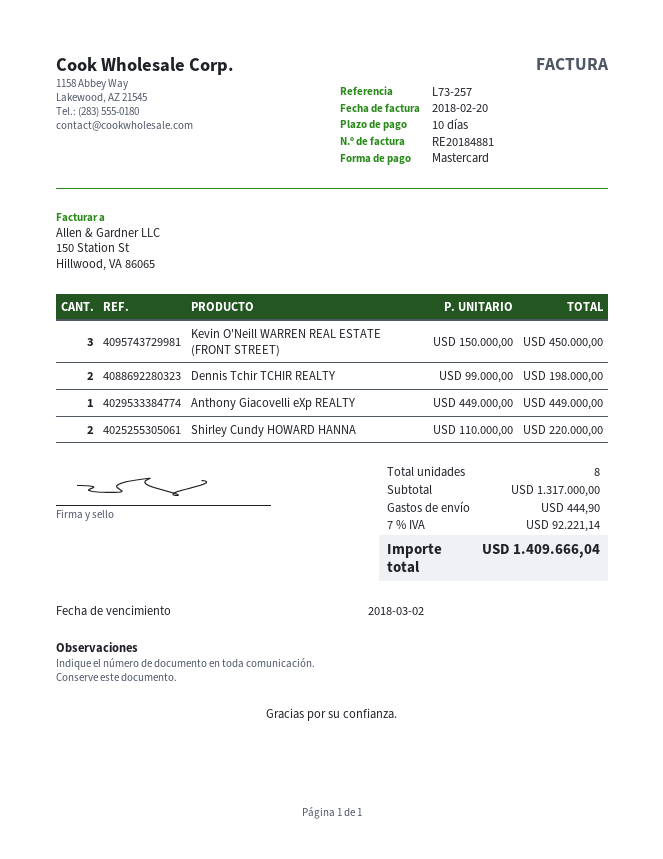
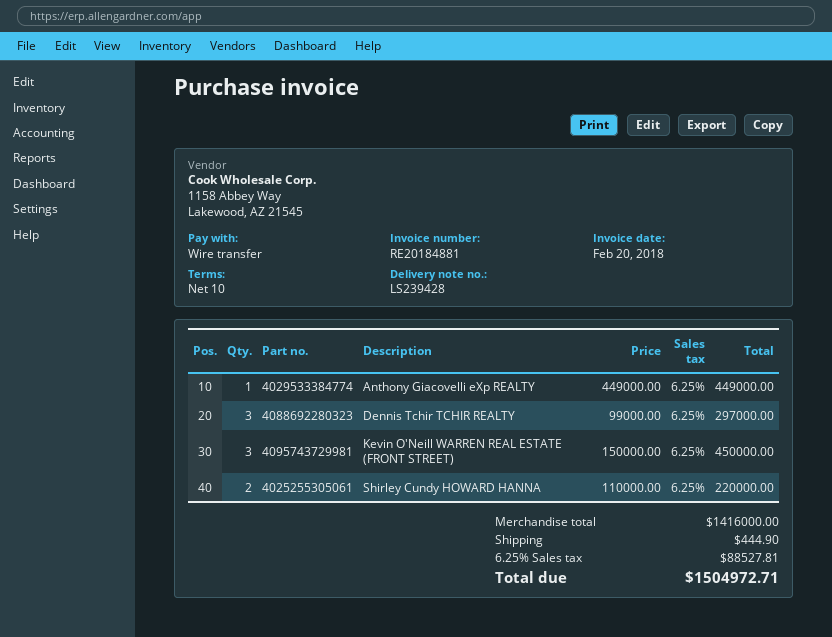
payment method: Mastercard -> bank transfer
Dennis Tchir TCHIR REALTY: 2 x 99000.00 = 198000.00 -> 3 x 99000.00 = 297000.00
subtotal: 1317000.00 -> 1416000.00
tax: 7% = 92221.14 -> 6.25% = 88527.81
total: 1409666.04 -> 1504972.71

